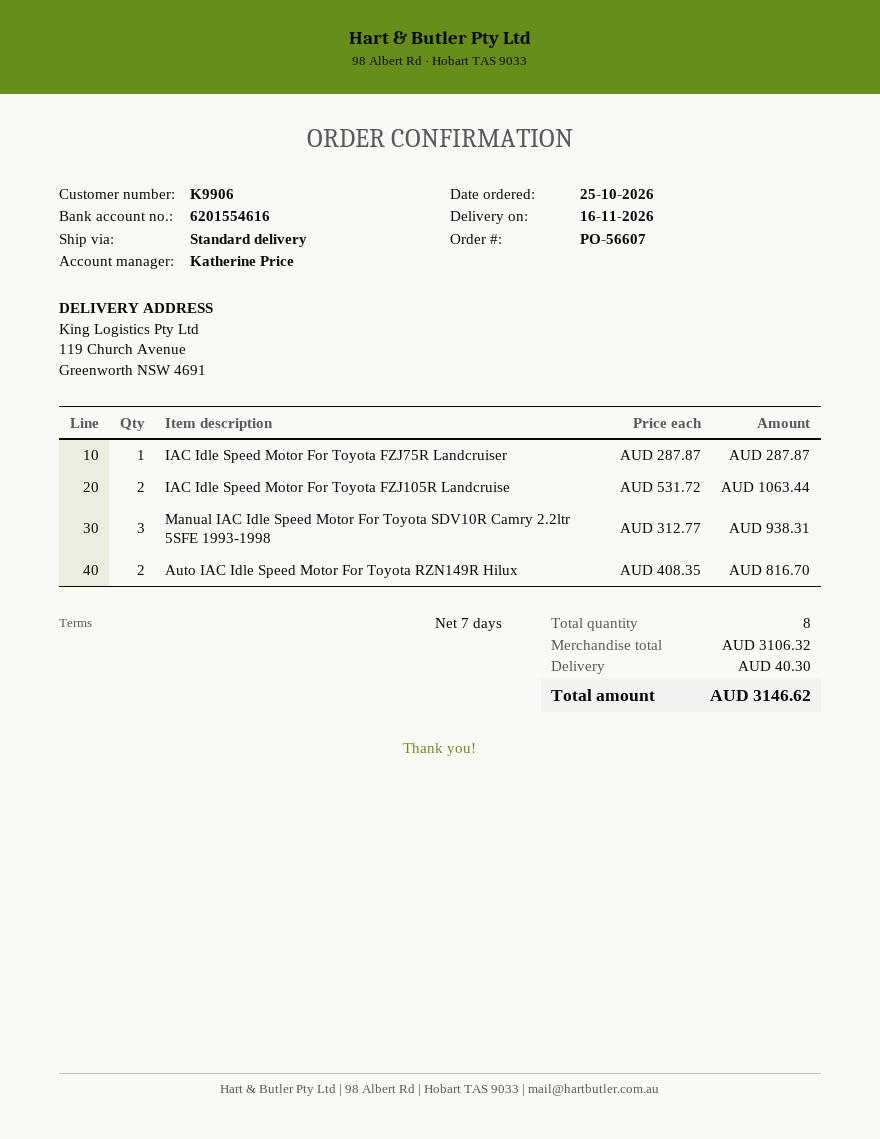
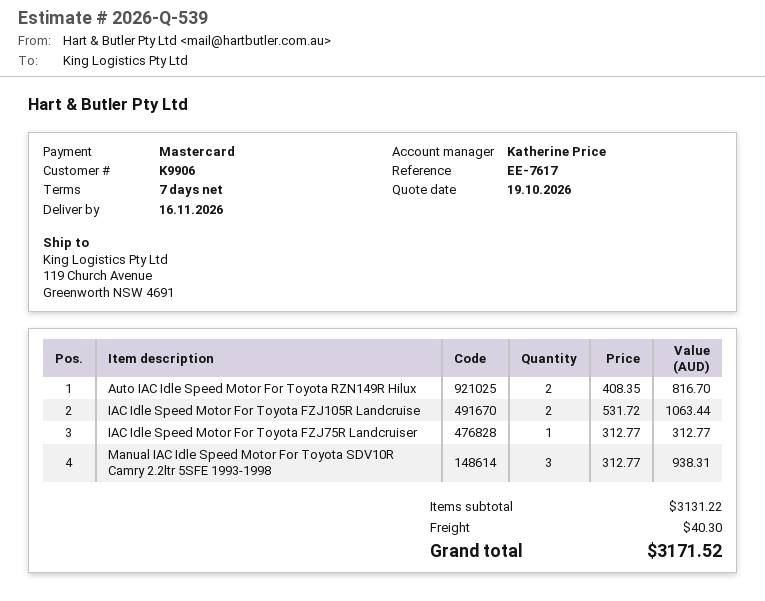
IAC Idle Speed Motor For Toyota FZJ75R Landcruiser: 1 x 287.87 = 287.87 -> 1 x 312.77 = 312.77
subtotal: 3106.32 -> 3131.22
total: 3146.62 -> 3171.52

